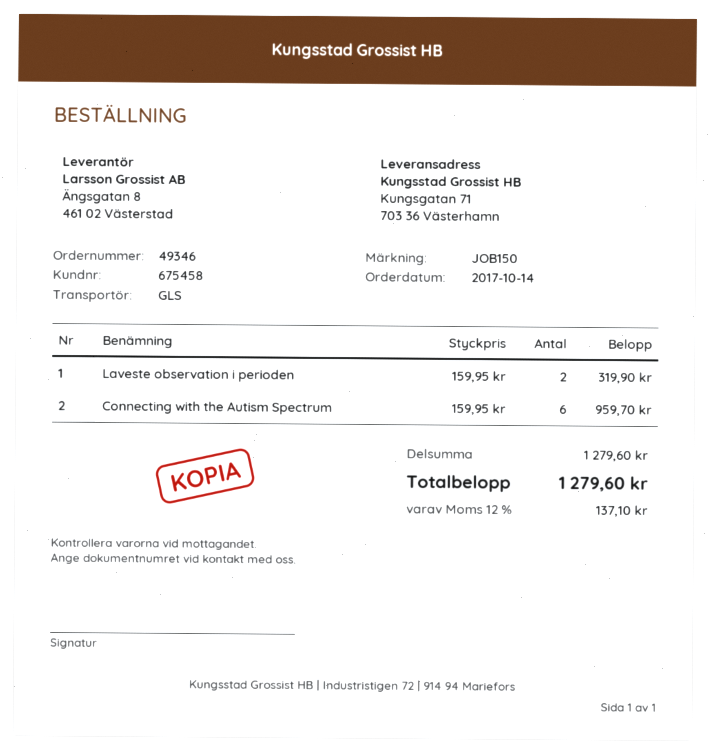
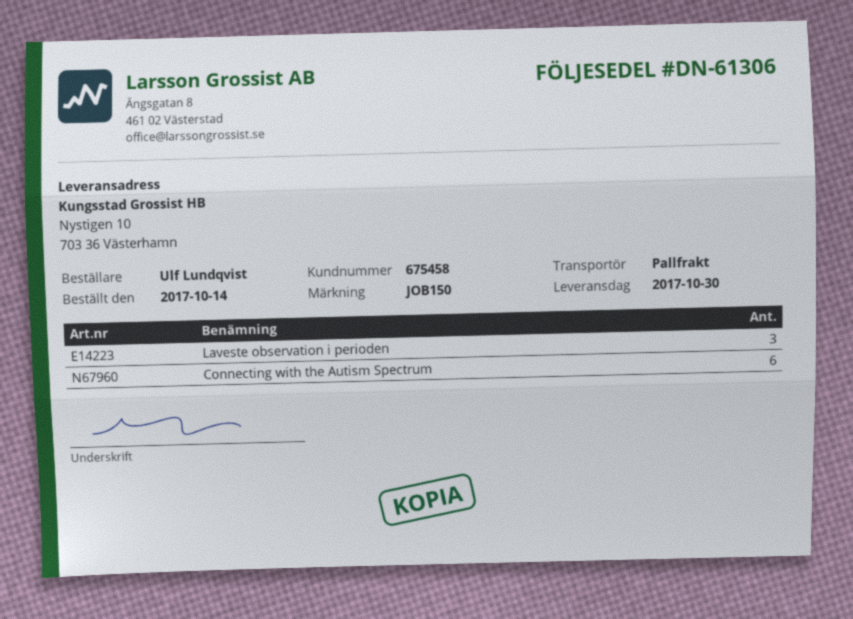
shipping method: GLS -> pallet freight
ship to: Kungsgatan 71, 703 36 Västerhamn -> Nystigen 10, 703 36 Västerhamn
Laveste observation i perioden: 2 -> 3

